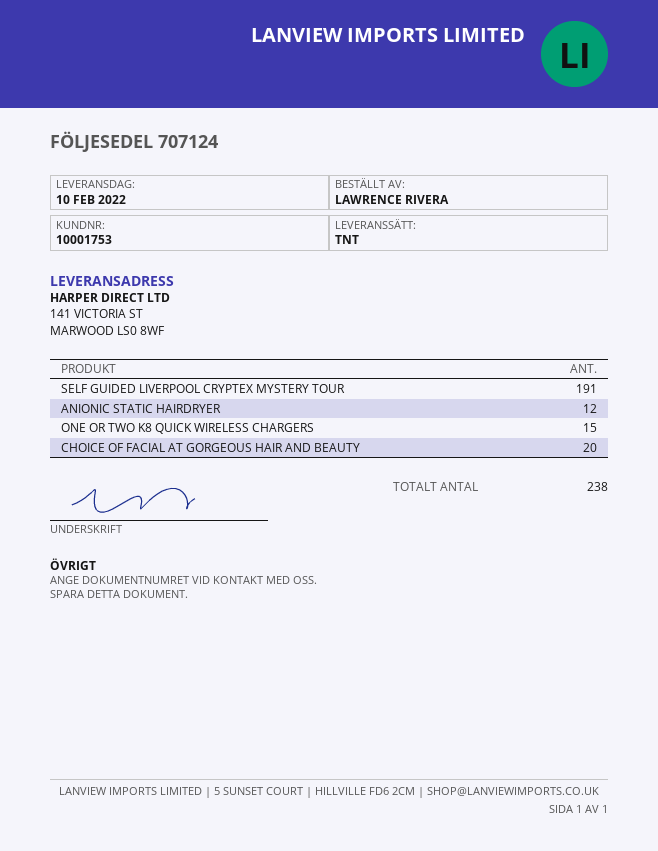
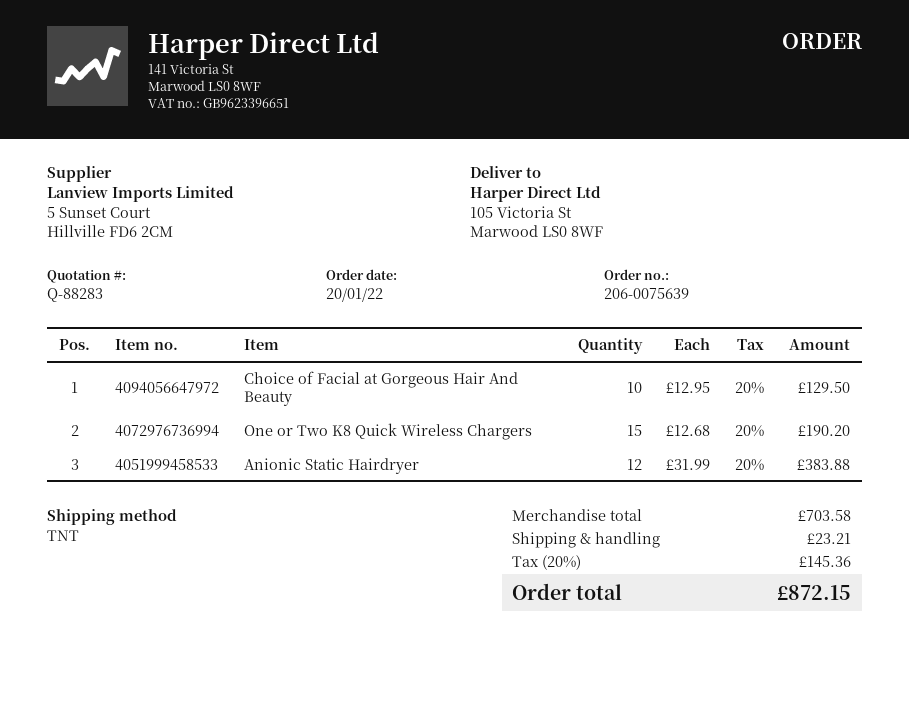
ship to: 141 VICTORIA ST, MARWOOD LS0 8WF -> 105 Victoria St, Marwood LS0 8WF
SELF GUIDED LIVERPOOL CRYPTEX MYSTERY TOUR: 191 -> none
CHOICE OF FACIAL AT GORGEOUS HAIR AND BEAUTY: 20 -> 10

